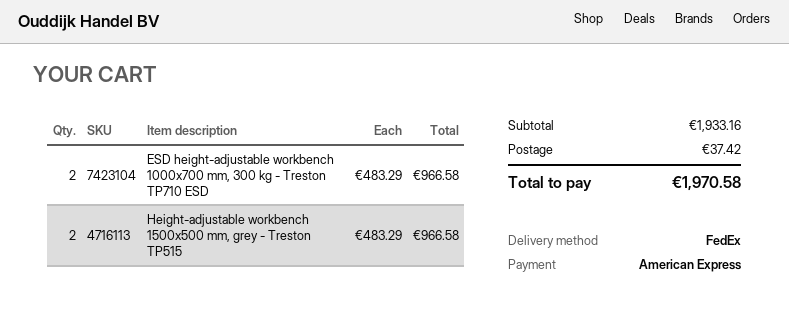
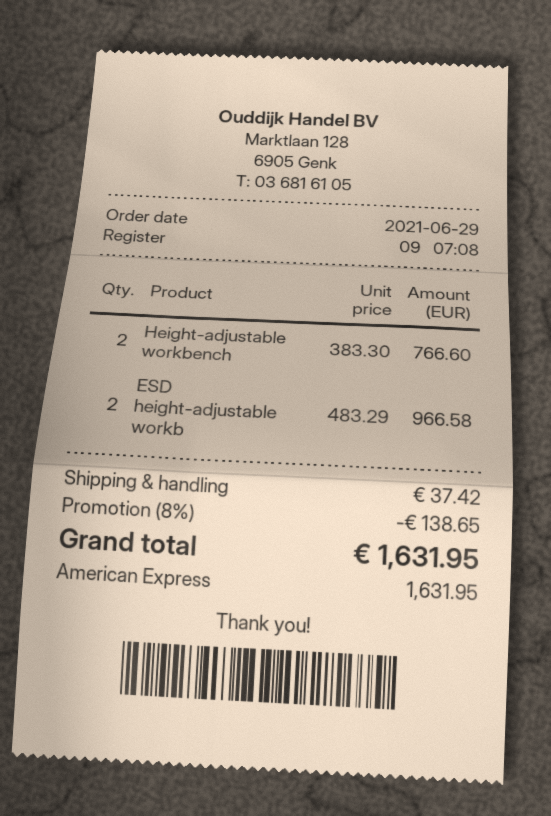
Height-adjustable workbench 1500x500 mm, grey - Treston TP515: 2 x 483.29 = 966.58 -> 2 x 383.30 = 766.60
discount: none -> 8% = 138.65
total: 1970.58 -> 1631.95

